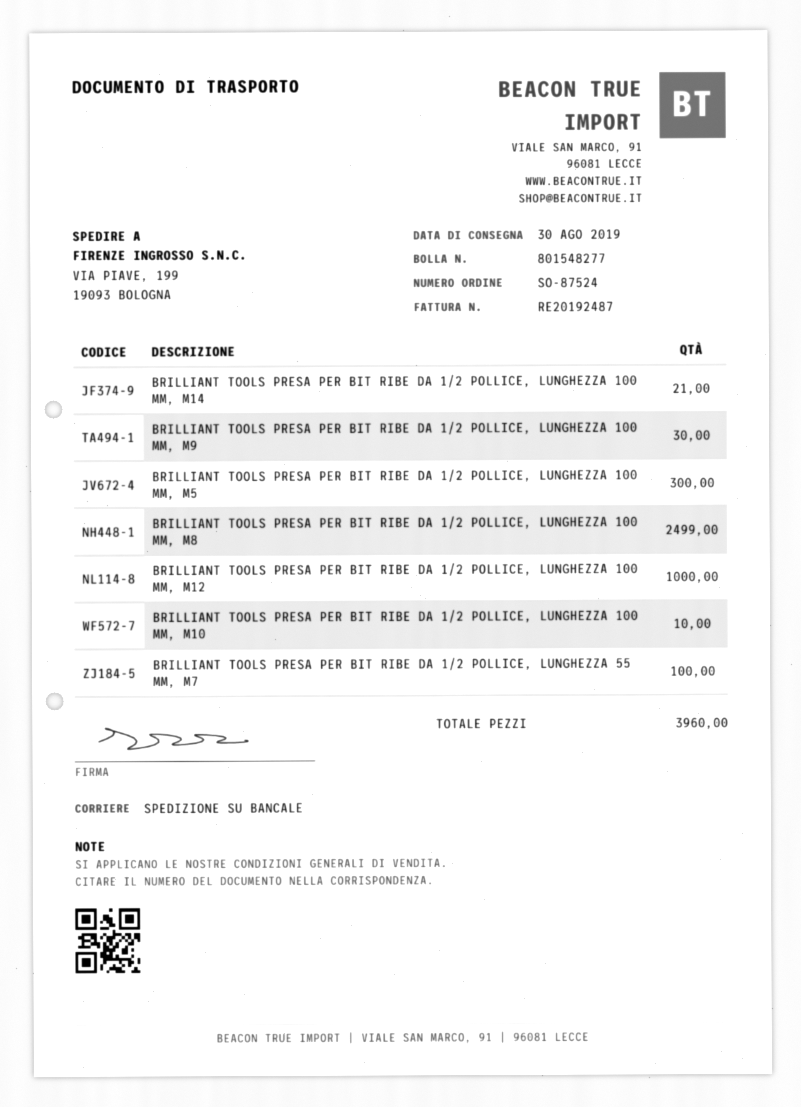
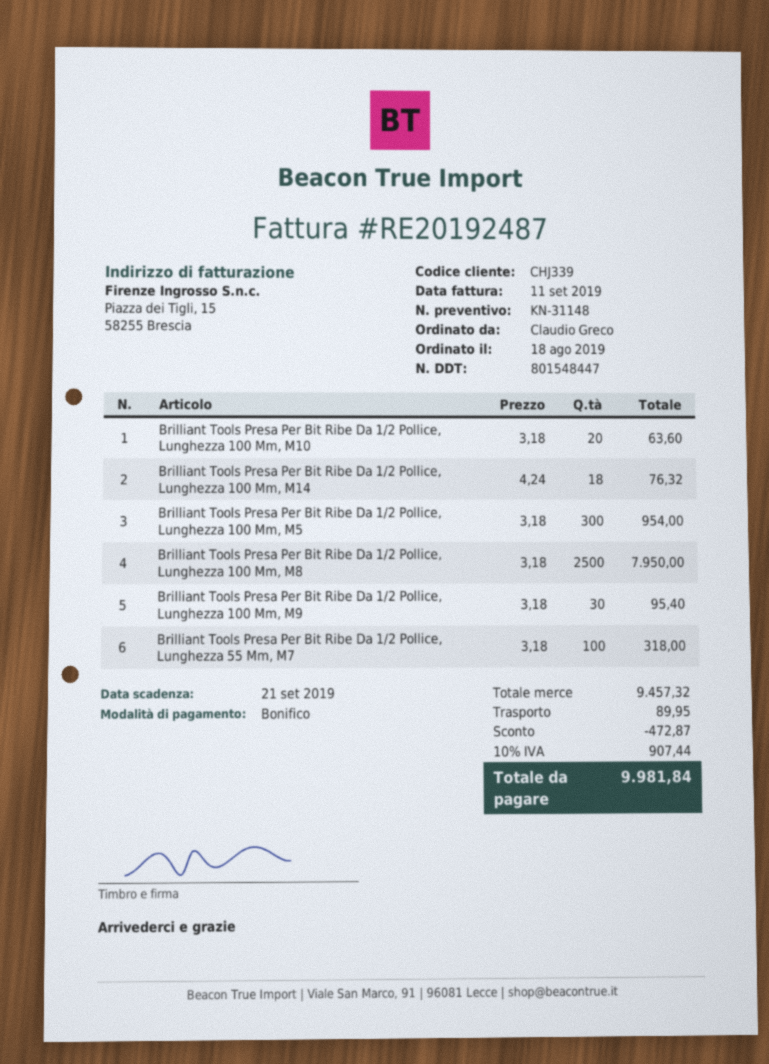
delivery note number: 801548277 -> 801548447
BRILLIANT TOOLS PRESA PER BIT RIBE DA 1/2 POLLICE, LUNGHEZZA 100 MM, M14: 21 -> 18
BRILLIANT TOOLS PRESA PER BIT RIBE DA 1/2 POLLICE, LUNGHEZZA 100 MM, M8: 2499 -> 2500
BRILLIANT TOOLS PRESA PER BIT RIBE DA 1/2 POLLICE, LUNGHEZZA 100 MM, M12: 1000 -> none
BRILLIANT TOOLS PRESA PER BIT RIBE DA 1/2 POLLICE, LUNGHEZZA 100 MM, M10: 10 -> 20

